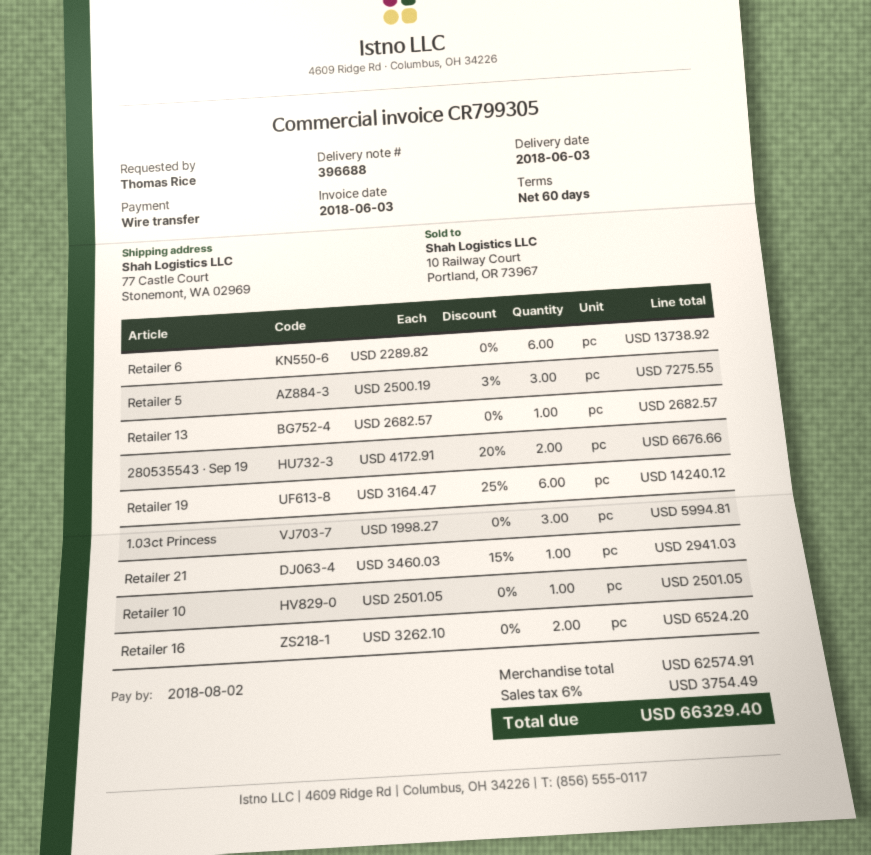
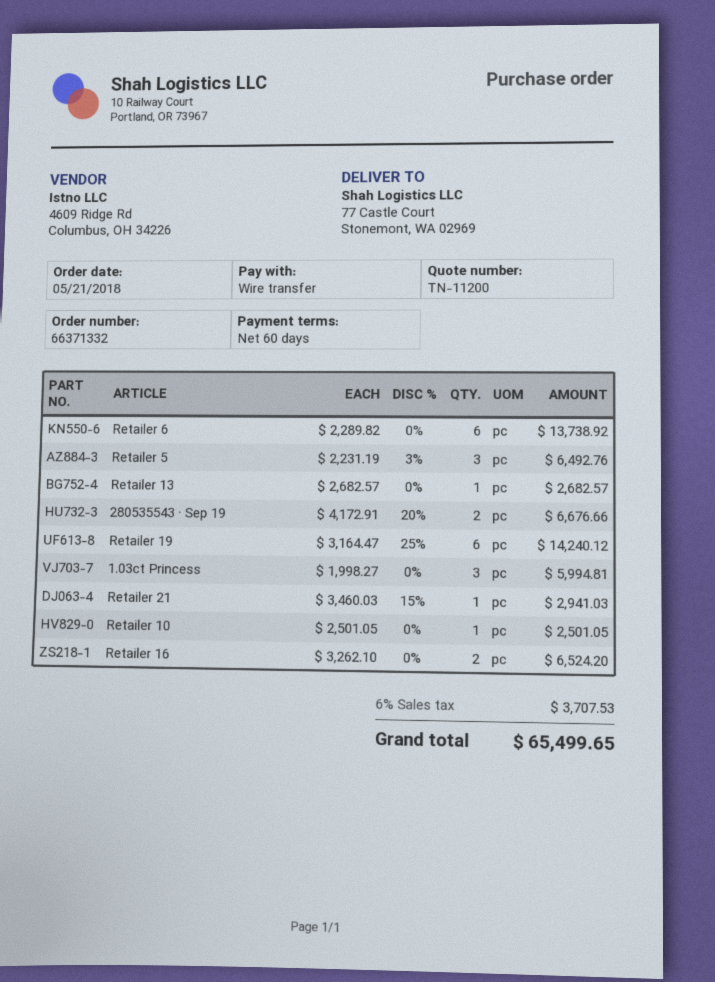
Retailer 5: 3 x 2500.19 - 3% = 7275.55 -> 3 x 2231.19 - 3% = 6492.76
tax: 6% = 3754.49 -> 6% = 3707.53
total: 66329.40 -> 65499.65

